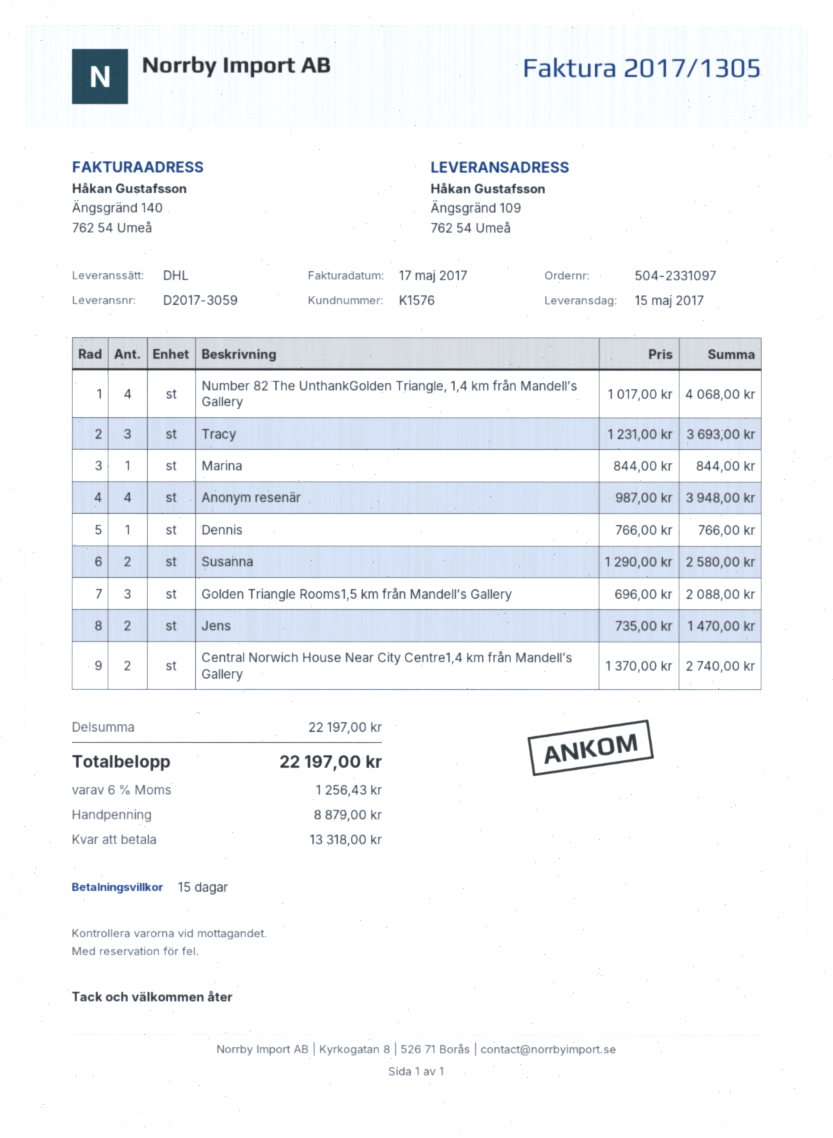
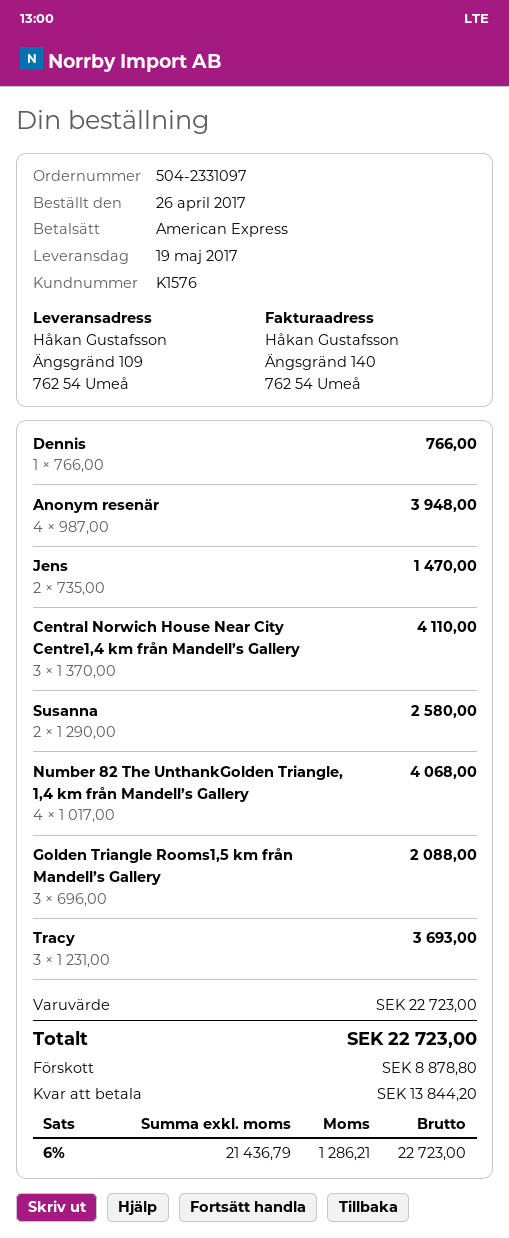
delivery date: 2017-05-15 -> 2017-05-19
Marina: 1 x 844.00 = 844.00 -> none
Central Norwich House Near City Centre1,4 km från Mandell’s Gallery: 2 x 1370.00 = 2740.00 -> 3 x 1370.00 = 4110.00
subtotal: 22197.00 -> 22723.00
tax: 6% = 1256.43 -> 6% = 1286.21
total: 22197.00 -> 22723.00
deposit: 8879.00 -> 8878.80
balance: 13318.00 -> 13844.20

